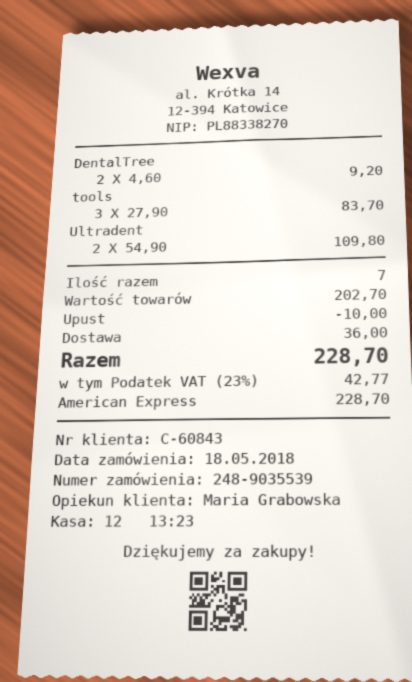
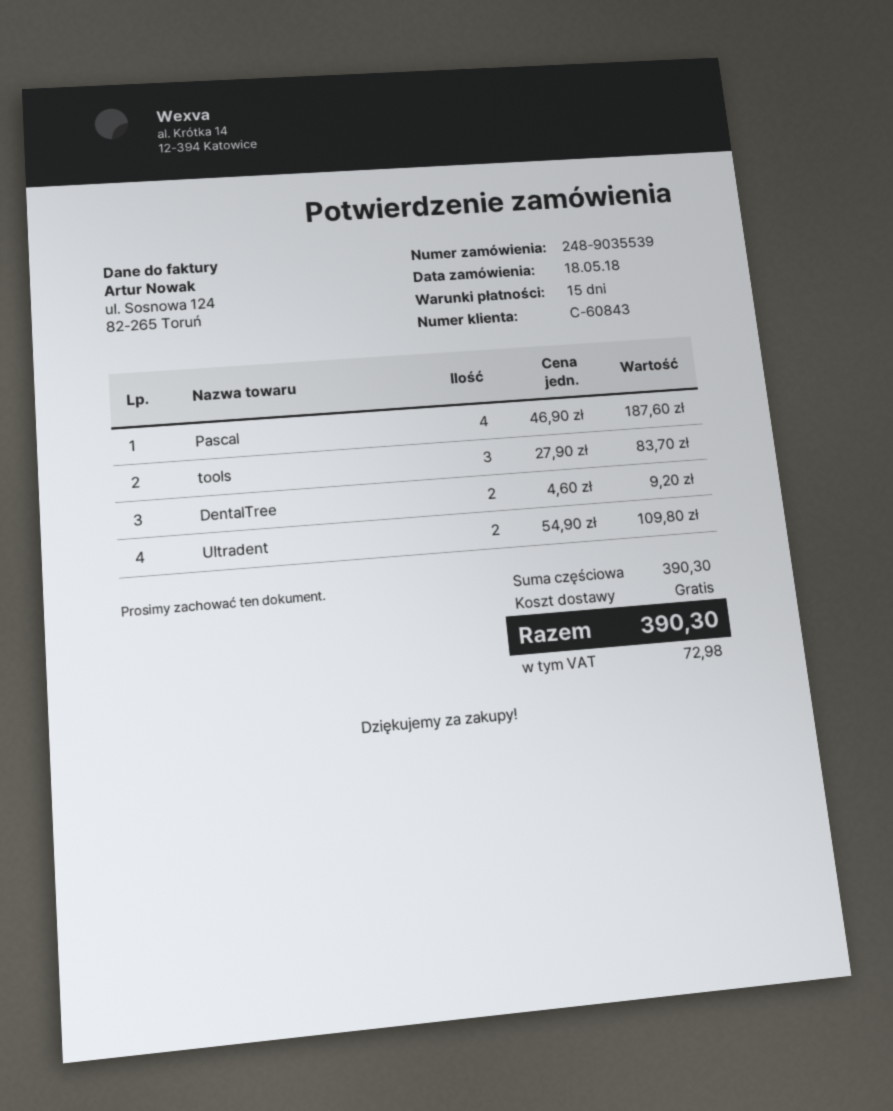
Pascal: none -> 4 x 46.90 = 187.60
subtotal: 202.70 -> 390.30
discount: 10.00 -> none
shipping: 36.00 -> 0.00
tax: 42.77 -> 72.98
total: 228.70 -> 390.30

